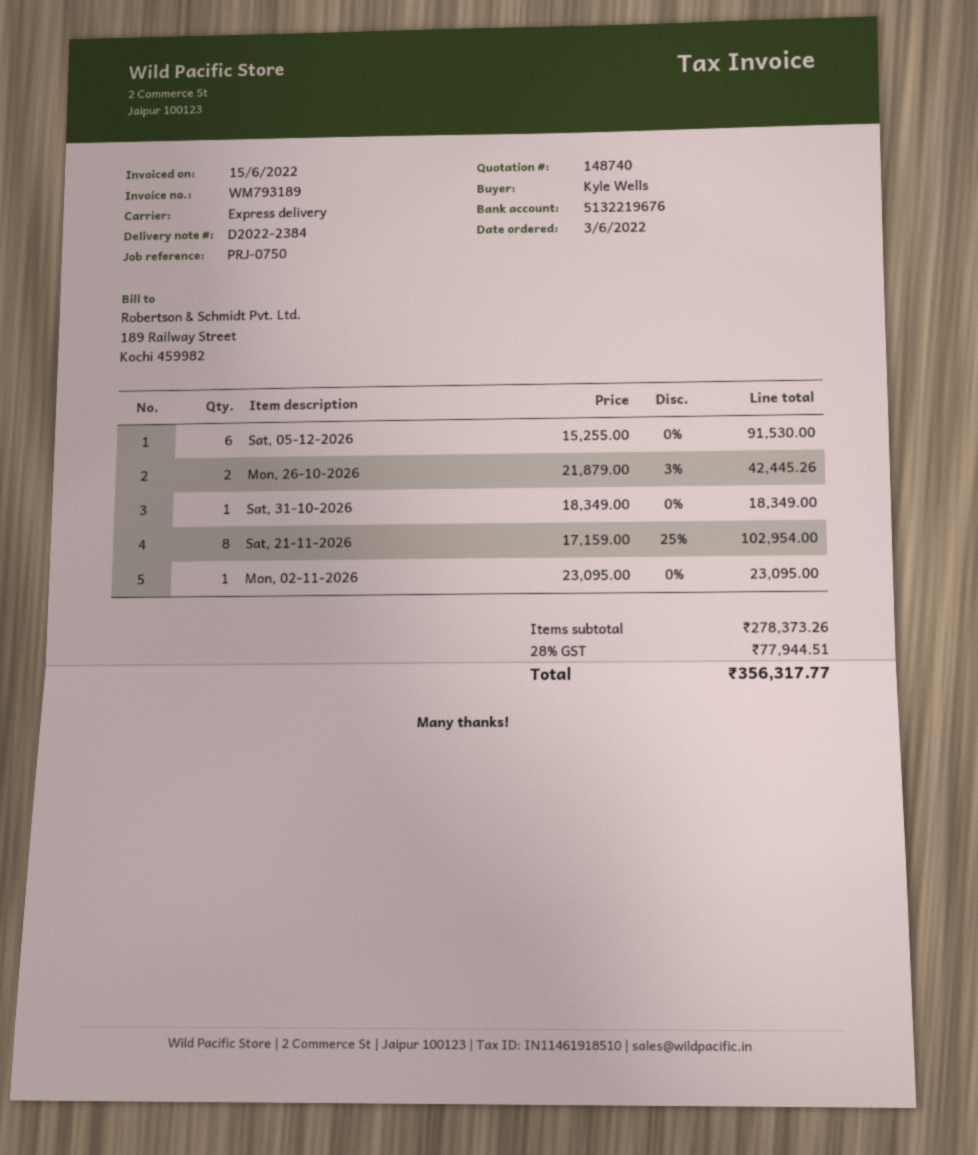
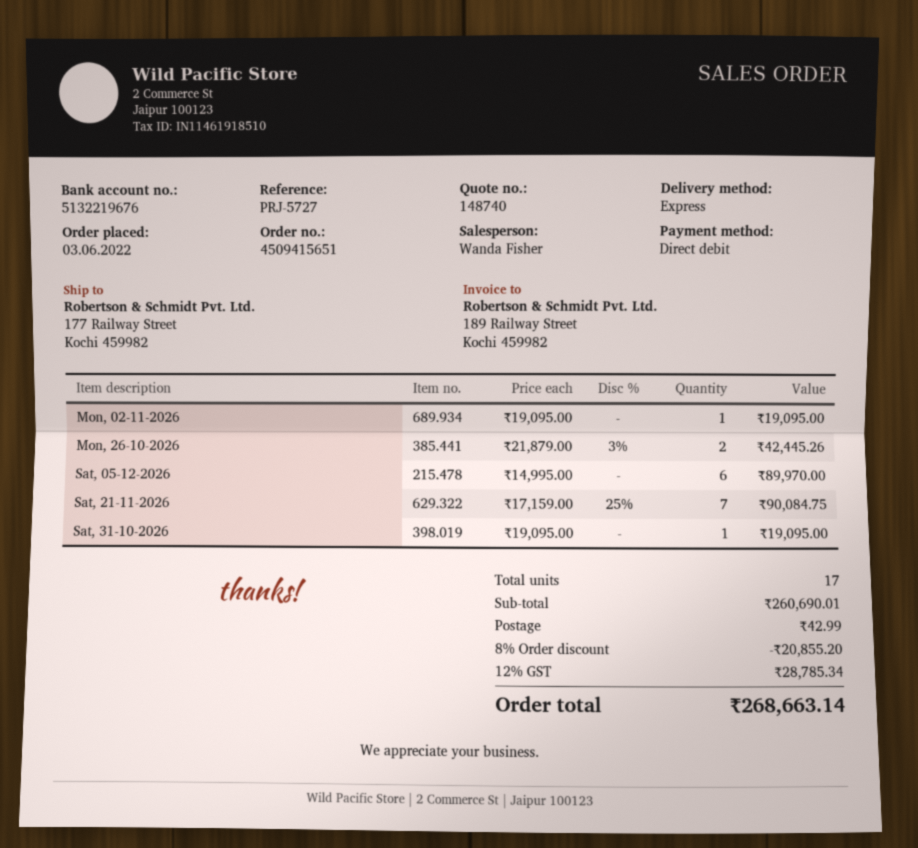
reference: PRJ-0750 -> PRJ-5727
Sat, 05-12-2026: 6 x 15255.00 = 91530.00 -> 6 x 14995.00 = 89970.00
Sat, 31-10-2026: 1 x 18349.00 = 18349.00 -> 1 x 19095.00 = 19095.00
Sat, 21-11-2026: 8 x 17159.00 - 25% = 102954.00 -> 7 x 17159.00 - 25% = 90084.75
Mon, 02-11-2026: 1 x 23095.00 = 23095.00 -> 1 x 19095.00 = 19095.00
subtotal: 278373.26 -> 260690.01
discount: none -> 8% = 20855.20
shipping: none -> 42.99
tax: 28% = 77944.51 -> 12% = 28785.34
total: 356317.77 -> 268663.14

